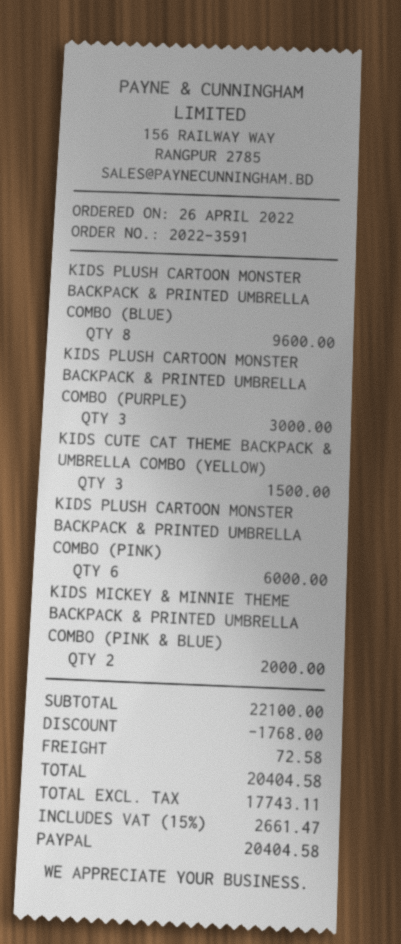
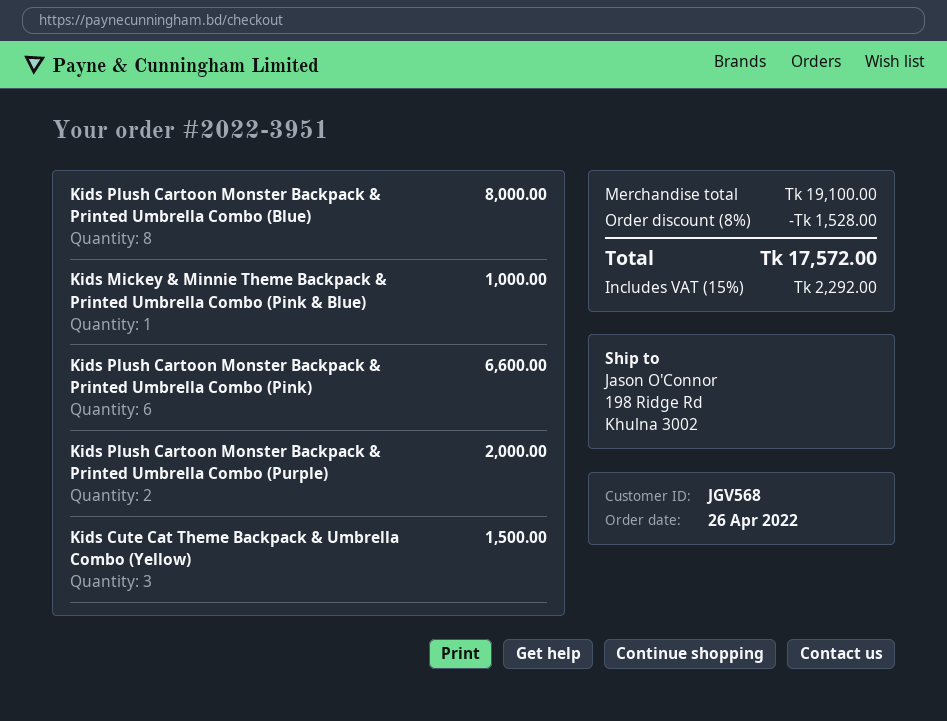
order number: 2022-3591 -> 2022-3951
KIDS PLUSH CARTOON MONSTER BACKPACK & PRINTED UMBRELLA COMBO (BLUE): 8 for 9600.00 -> 8 for 8000.00
KIDS PLUSH CARTOON MONSTER BACKPACK & PRINTED UMBRELLA COMBO (PURPLE): 3 for 3000.00 -> 2 for 2000.00
KIDS PLUSH CARTOON MONSTER BACKPACK & PRINTED UMBRELLA COMBO (PINK): 6 for 6000.00 -> 6 for 6600.00
KIDS MICKEY & MINNIE THEME BACKPACK & PRINTED UMBRELLA COMBO (PINK & BLUE): 2 for 2000.00 -> 1 for 1000.00
subtotal: 22100.00 -> 19100.00
discount: 1768.00 -> 1528.00
shipping: 72.58 -> none
tax: 15% = 2661.47 -> 15% = 2292.00
total: 20404.58 -> 17572.00

